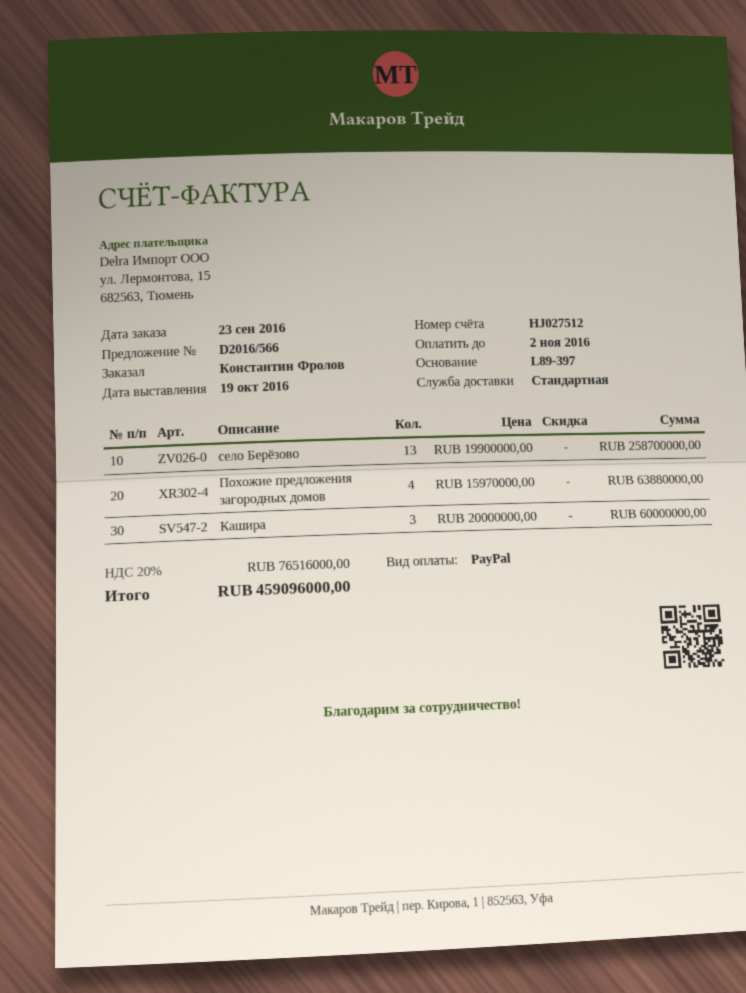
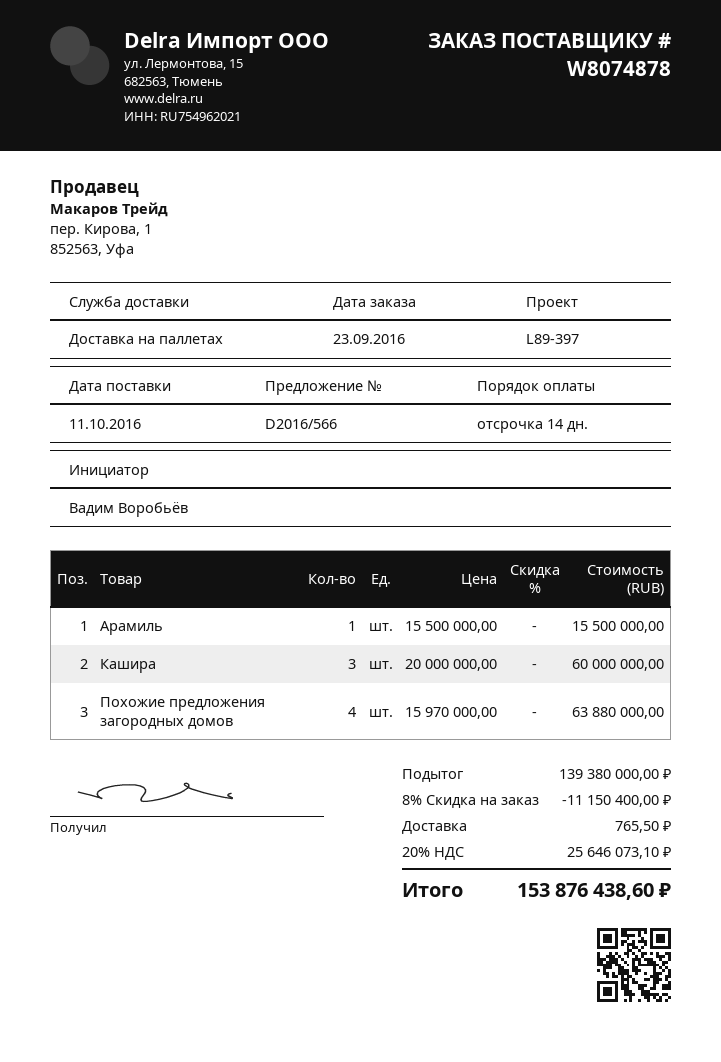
ordered by: Константин Фролов -> Вадим Воробьёв
shipping method: standard -> pallet freight
село Берёзово: 13 x 19900000.00 = 258700000.00 -> none
Арамиль: none -> 1 x 15500000.00 = 15500000.00
discount: none -> 8% = 11150400.00
shipping: none -> 765.50
tax: 20% = 76516000.00 -> 20% = 25646073.10
total: 459096000.00 -> 153876438.60

